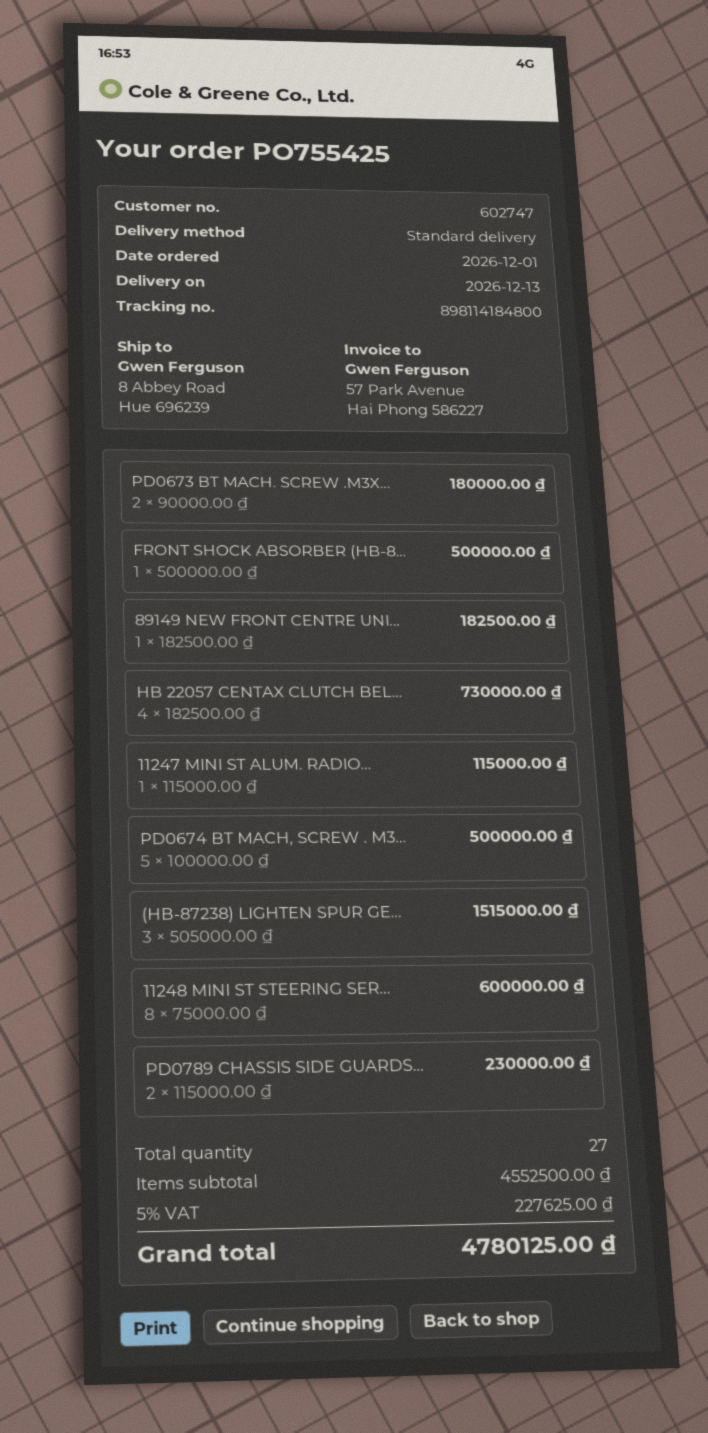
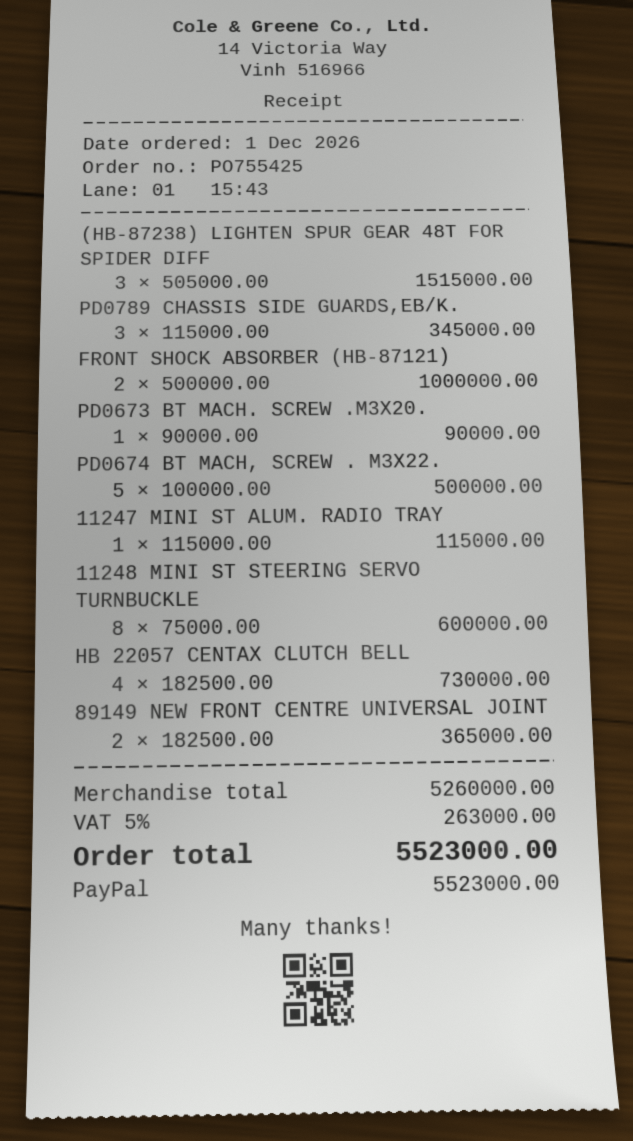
PD0673 BT MACH. SCREW .M3X...: 2 x 90000.00 = 180000.00 -> 1 x 90000.00 = 90000.00
FRONT SHOCK ABSORBER (HB-8...: 1 x 500000.00 = 500000.00 -> 2 x 500000.00 = 1000000.00
89149 NEW FRONT CENTRE UNI...: 1 x 182500.00 = 182500.00 -> 2 x 182500.00 = 365000.00
PD0789 CHASSIS SIDE GUARDS...: 2 x 115000.00 = 230000.00 -> 3 x 115000.00 = 345000.00
subtotal: 4552500.00 -> 5260000.00
tax: 5% = 227625.00 -> 5% = 263000.00
total: 4780125.00 -> 5523000.00

